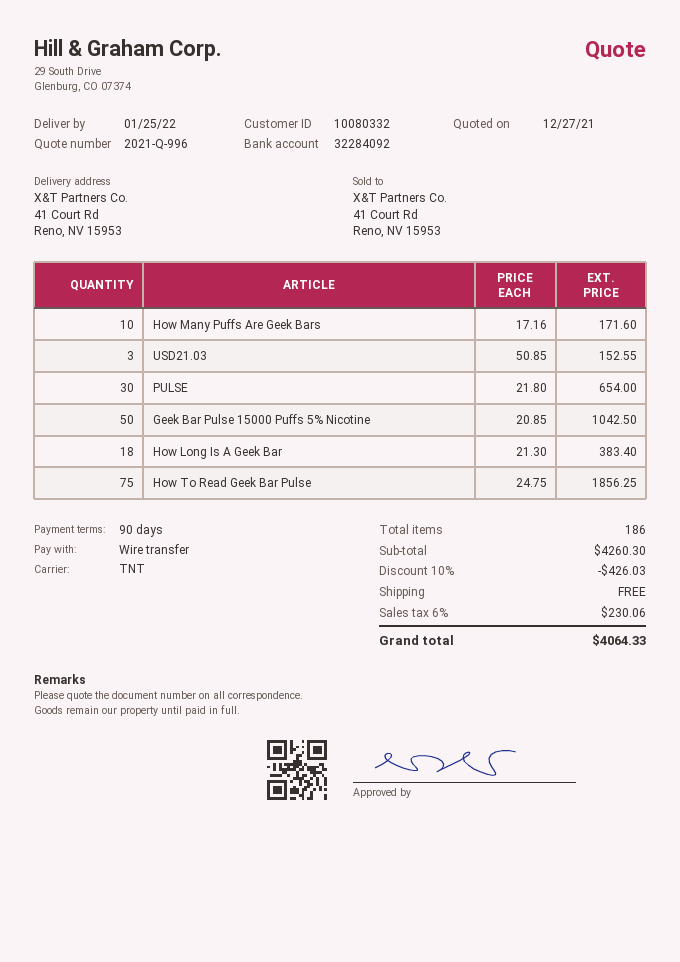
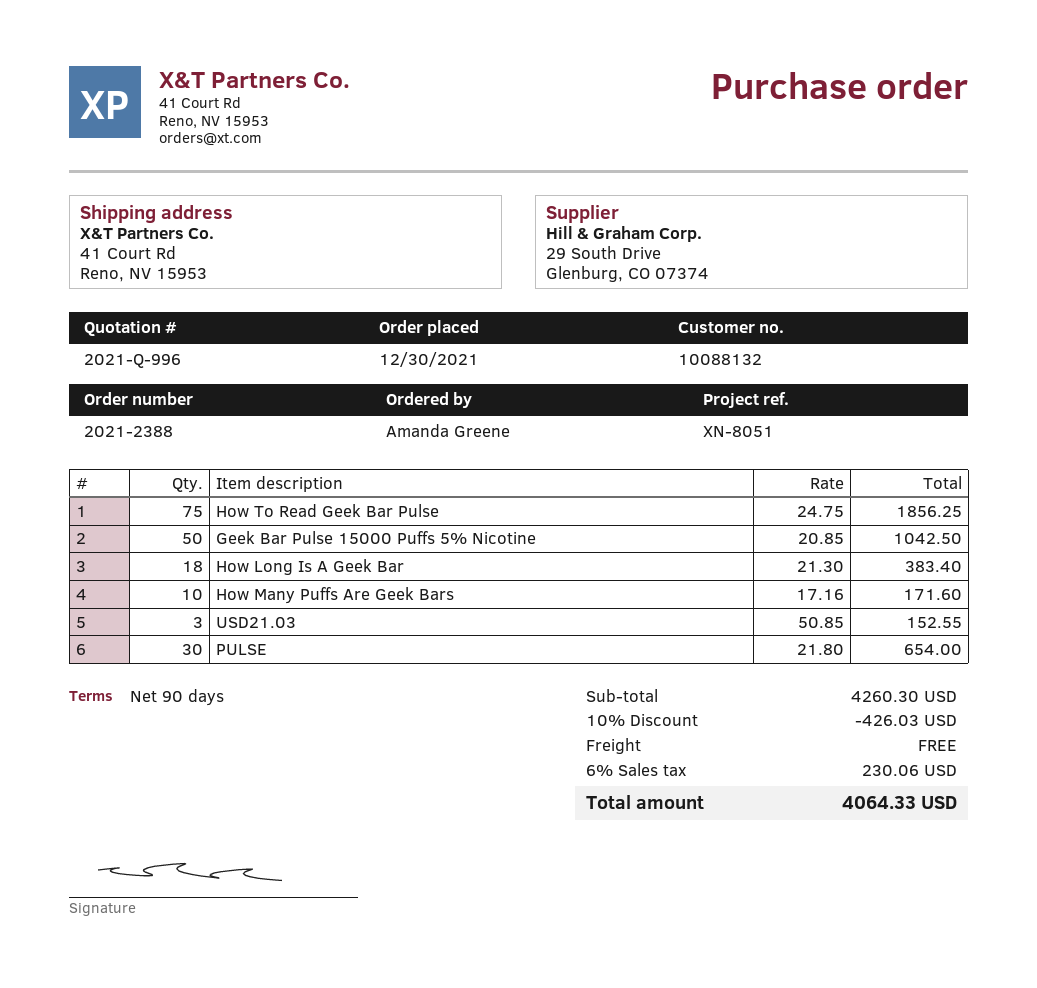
customer number: 10080332 -> 10088132

